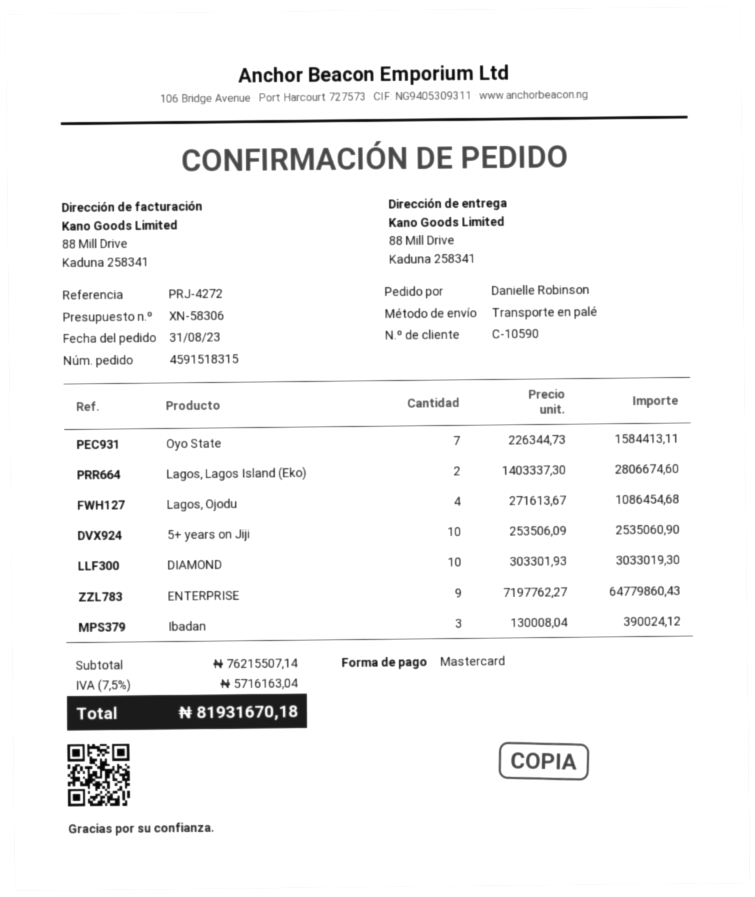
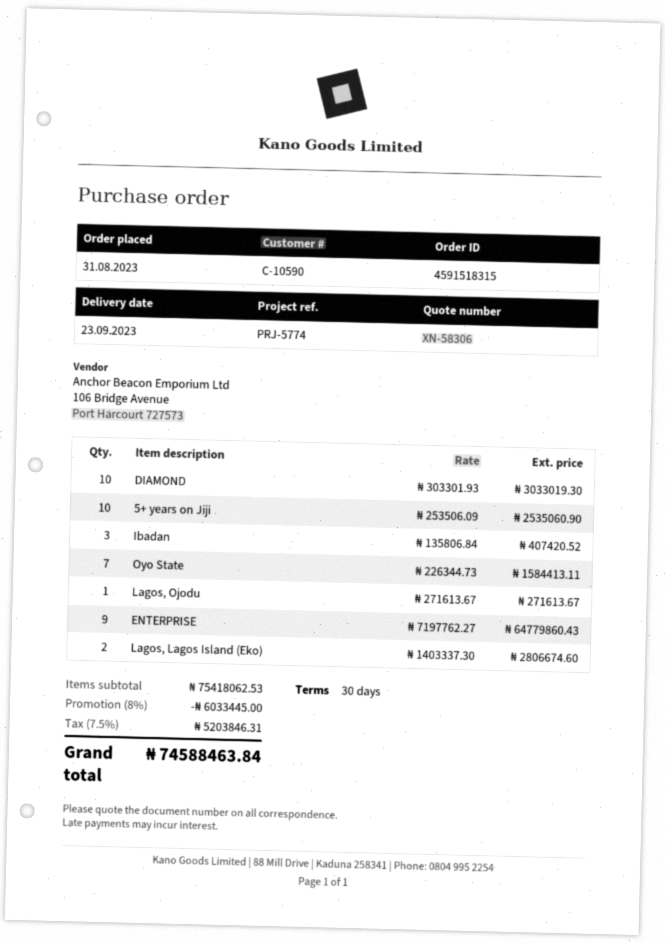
reference: PRJ-4272 -> PRJ-5774
Lagos, Ojodu: 4 x 271613.67 = 1086454.68 -> 1 x 271613.67 = 271613.67
Ibadan: 3 x 130008.04 = 390024.12 -> 3 x 135806.84 = 407420.52
subtotal: 76215507.14 -> 75418062.53
discount: none -> 8% = 6033445.00
tax: 7.5% = 5716163.04 -> 7.5% = 5203846.31
total: 81931670.18 -> 74588463.84

